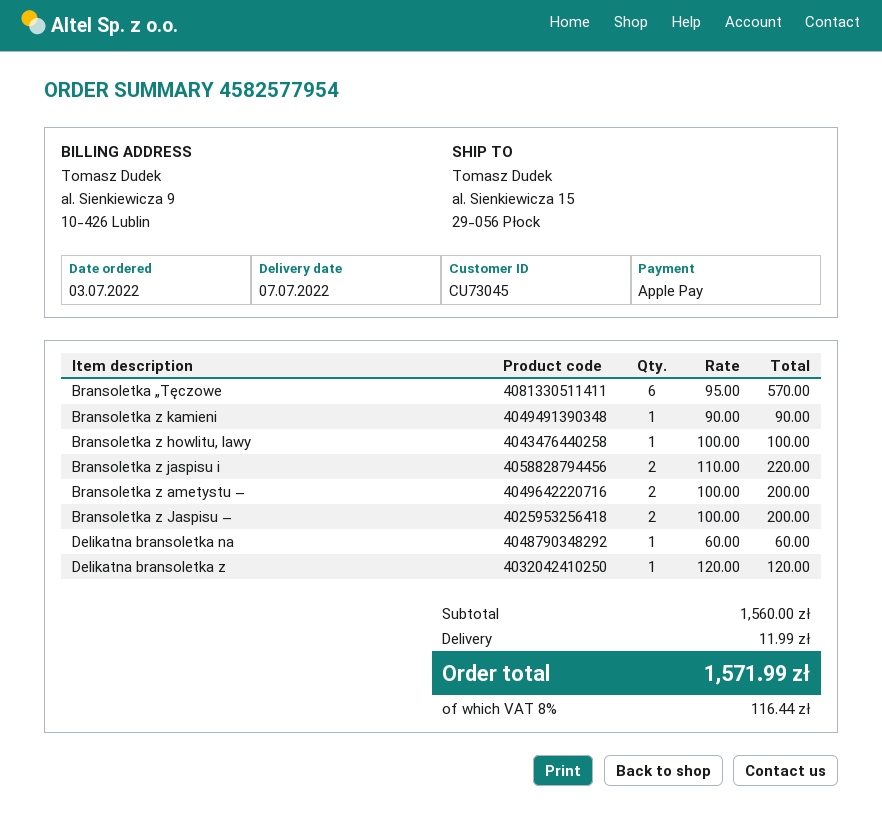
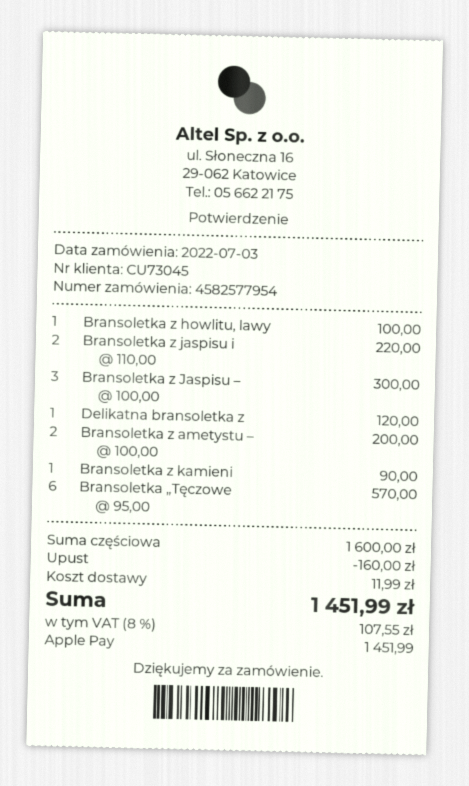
Bransoletka z Jaspisu –: 2 x 100.00 = 200.00 -> 3 x 100.00 = 300.00
Delikatna bransoletka na: 1 x 60.00 = 60.00 -> none
subtotal: 1560.00 -> 1600.00
discount: none -> 160.00
tax: 8% = 116.44 -> 8% = 107.55
total: 1571.99 -> 1451.99

